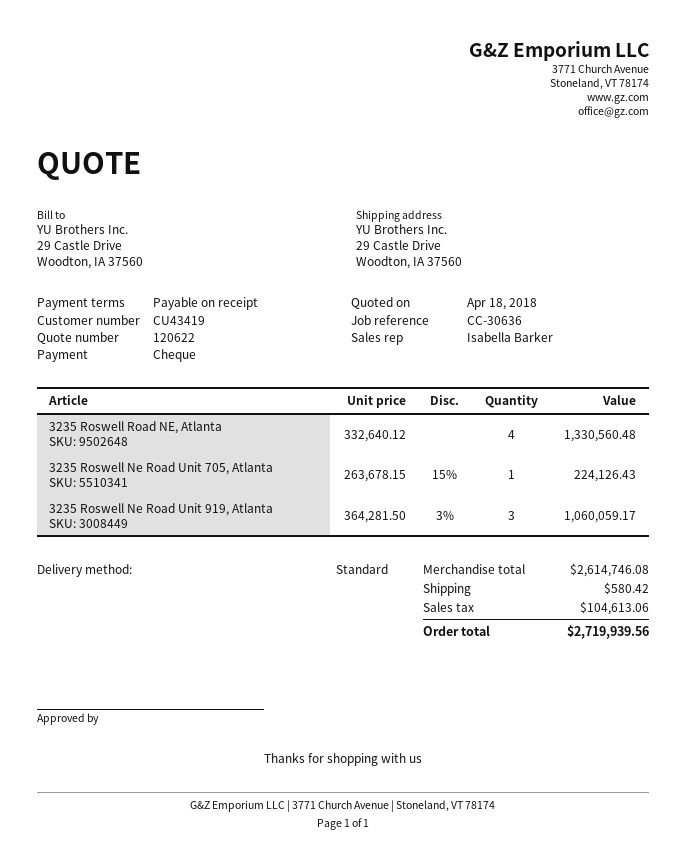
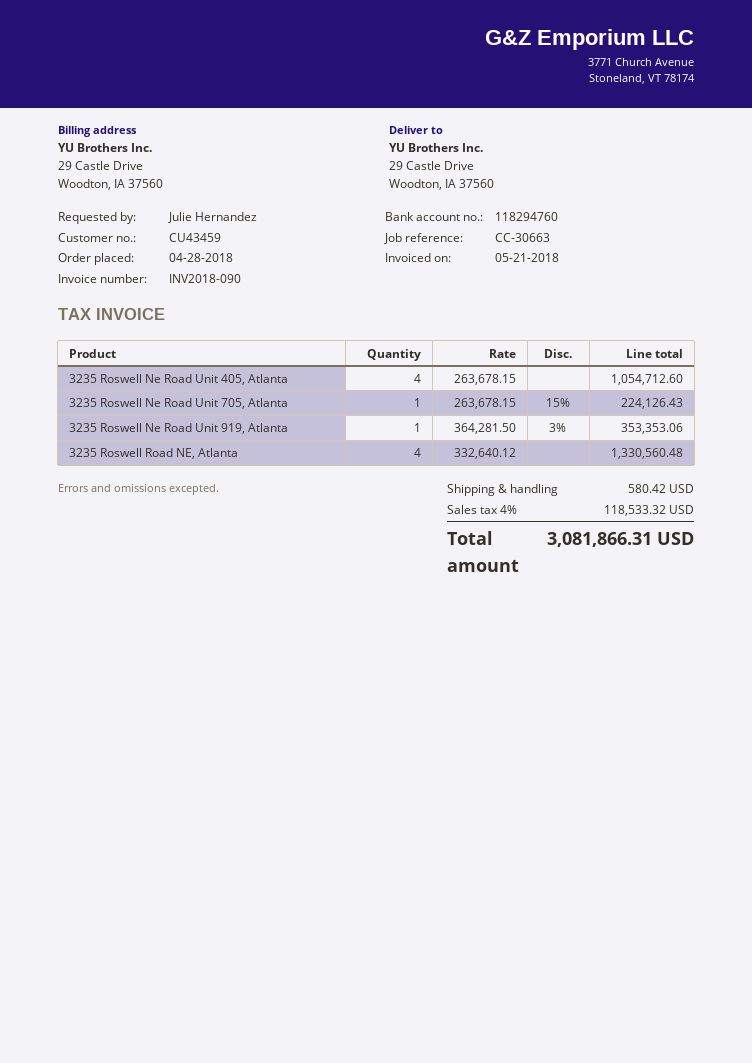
customer number: CU43419 -> CU43459
reference: CC-30636 -> CC-30663
3235 Roswell Ne Road Unit 919, Atlanta: 3 x 364281.50 - 3% = 1060059.17 -> 1 x 364281.50 - 3% = 353353.06
3235 Roswell Ne Road Unit 405, Atlanta: none -> 4 x 263678.15 = 1054712.60
tax: 104613.06 -> 118533.32
total: 2719939.56 -> 3081866.31

